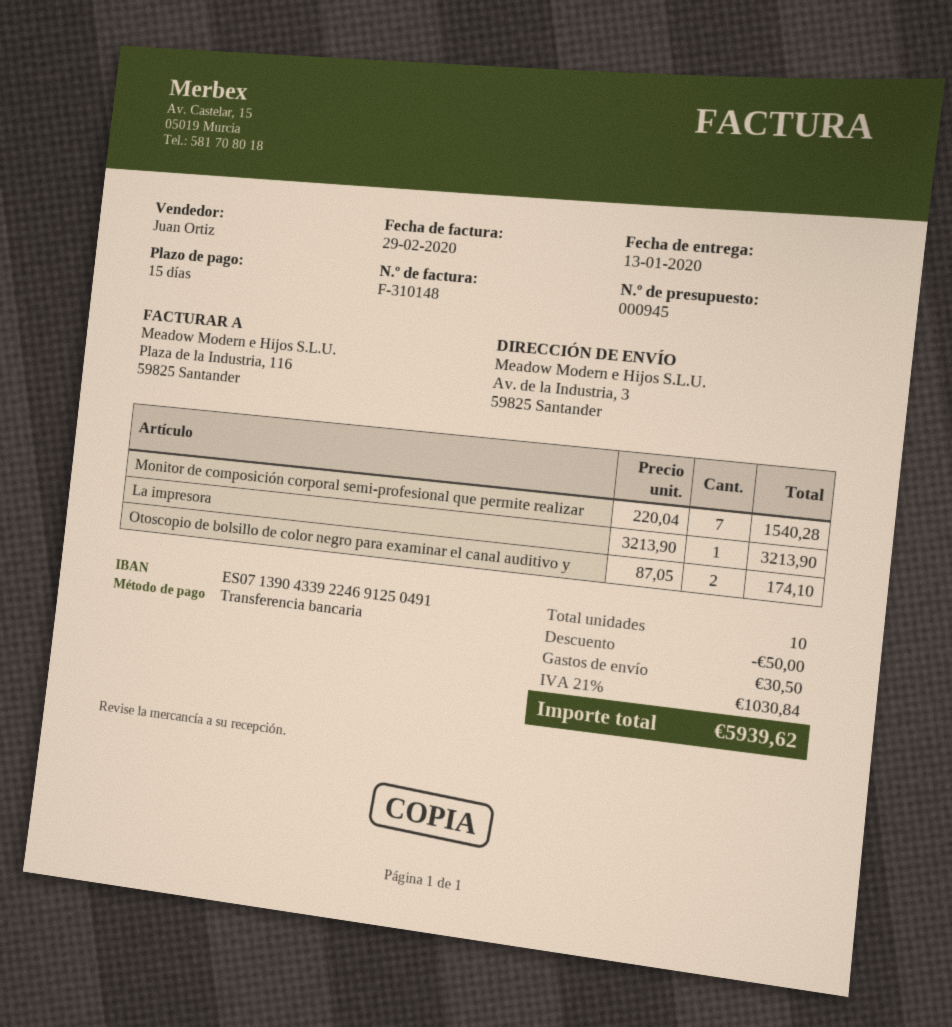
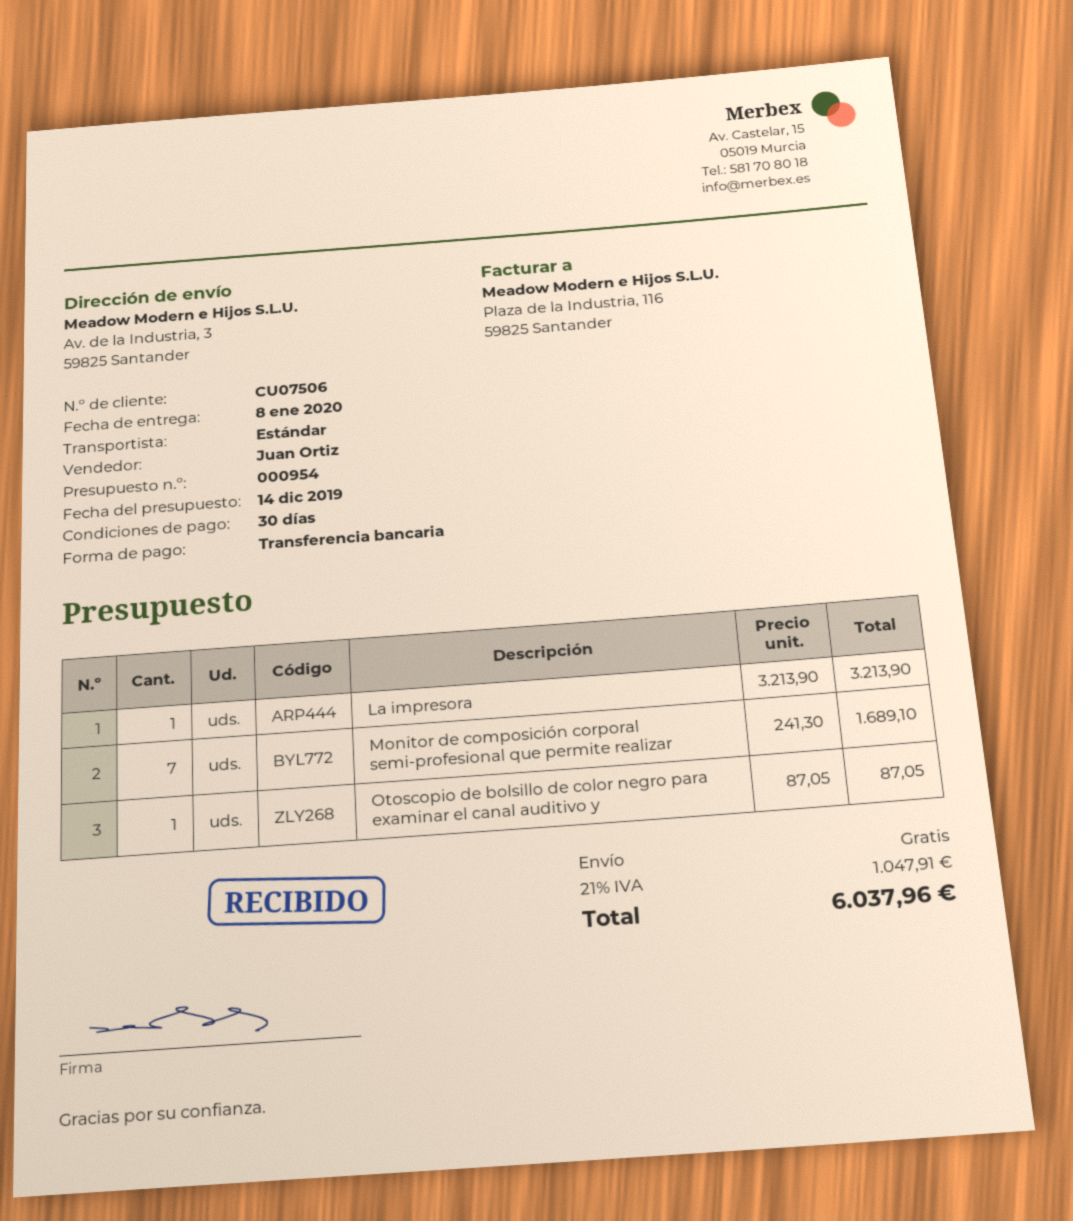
quote number: 000945 -> 000954
delivery date: 2020-01-13 -> 2020-01-08
payment terms: 15 days -> 30 days
Monitor de composición corporal semi-profesional que permite realizar: 7 x 220.04 = 1540.28 -> 7 x 241.30 = 1689.10
Otoscopio de bolsillo de color negro para examinar el canal auditivo y: 2 x 87.05 = 174.10 -> 1 x 87.05 = 87.05
discount: 50.00 -> none
shipping: 30.50 -> 0.00
tax: 21% = 1030.84 -> 21% = 1047.91
total: 5939.62 -> 6037.96

